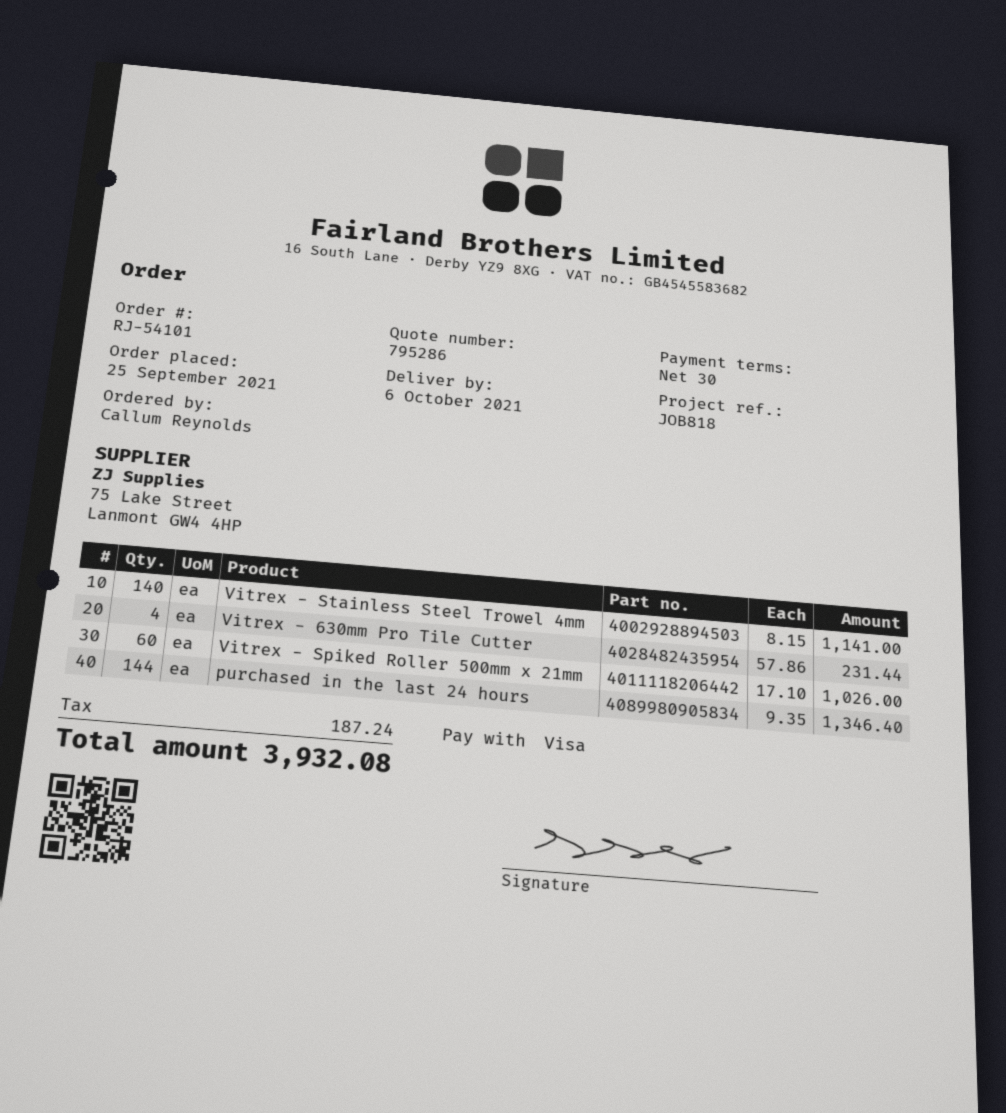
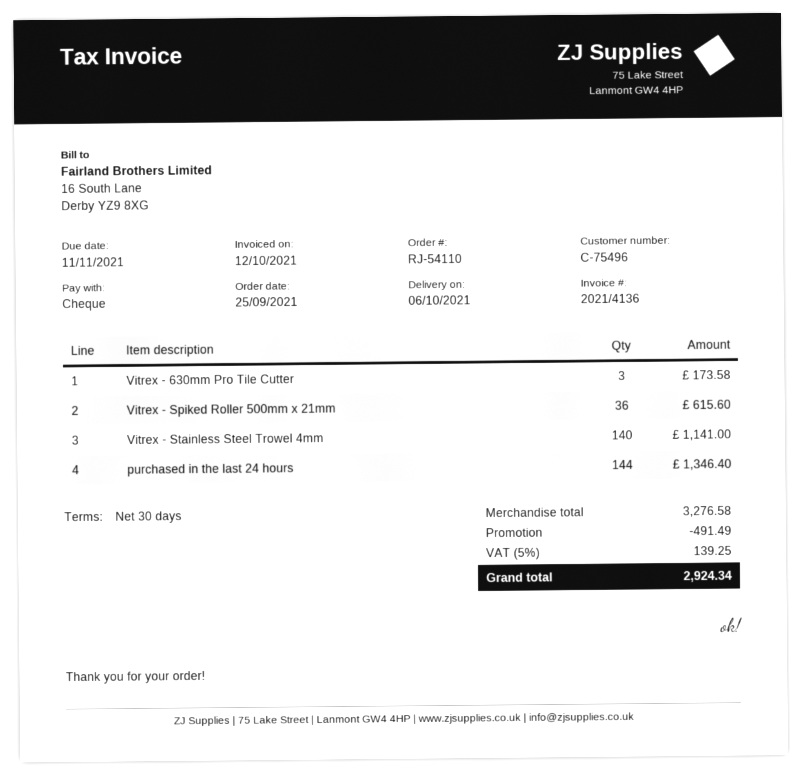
order number: RJ-54101 -> RJ-54110
payment method: Visa -> cheque
Vitrex - 630mm Pro Tile Cutter: 4 for 231.44 -> 3 for 173.58
Vitrex - Spiked Roller 500mm x 21mm: 60 for 1026.00 -> 36 for 615.60
discount: none -> 491.49
tax: 187.24 -> 139.25
total: 3932.08 -> 2924.34

